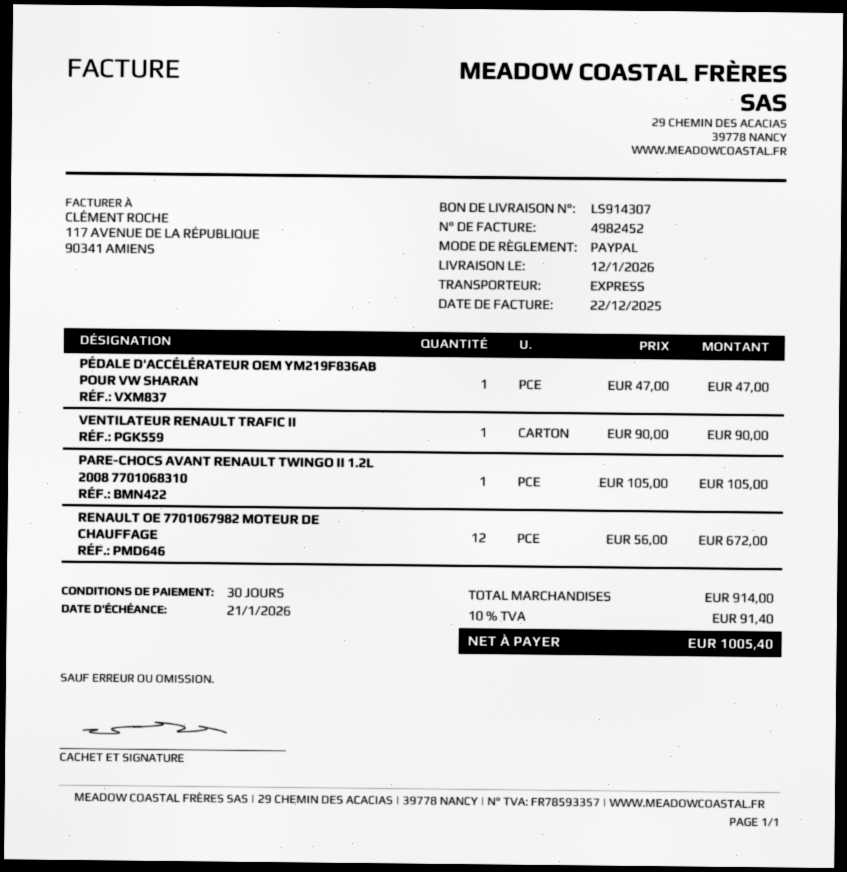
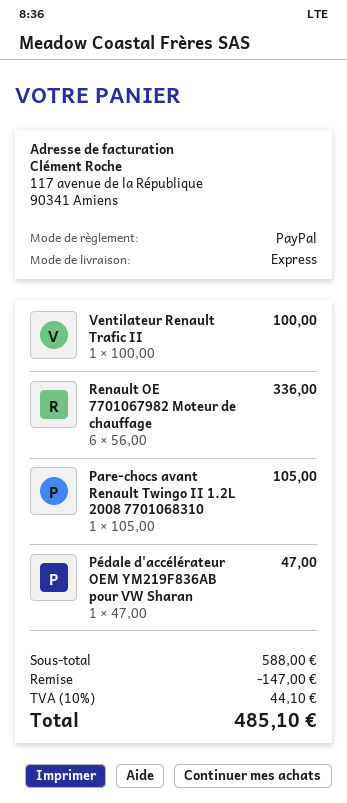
VENTILATEUR RENAULT TRAFIC II: 1 x 90.00 = 90.00 -> 1 x 100.00 = 100.00
RENAULT OE 7701067982 MOTEUR DE CHAUFFAGE: 12 x 56.00 = 672.00 -> 6 x 56.00 = 336.00
subtotal: 914.00 -> 588.00
discount: none -> 147.00
tax: 10% = 91.40 -> 10% = 44.10
total: 1005.40 -> 485.10

